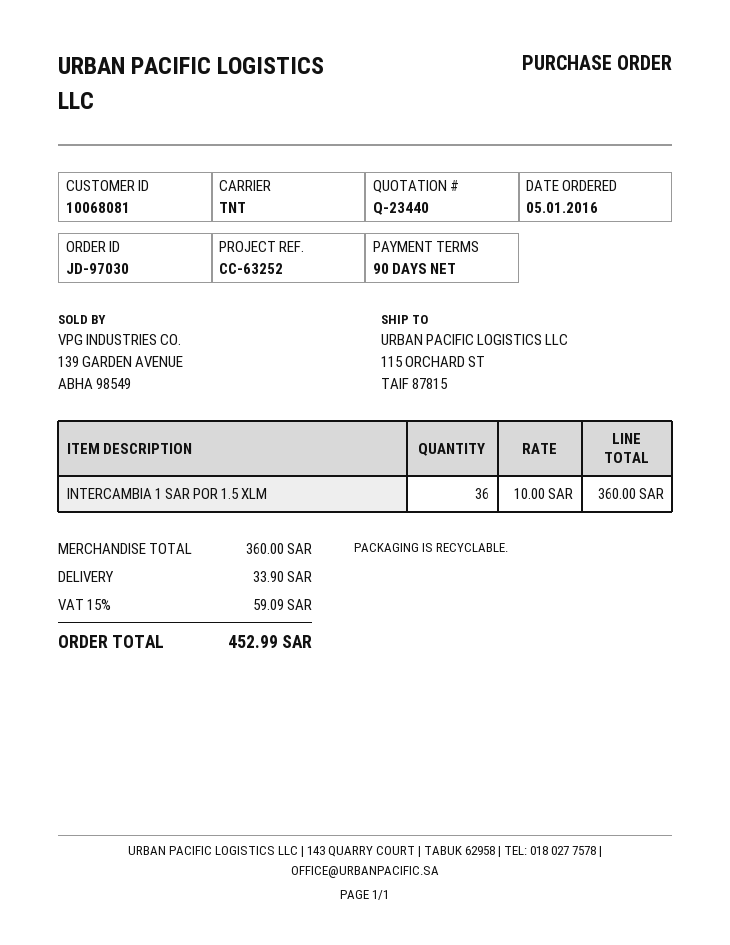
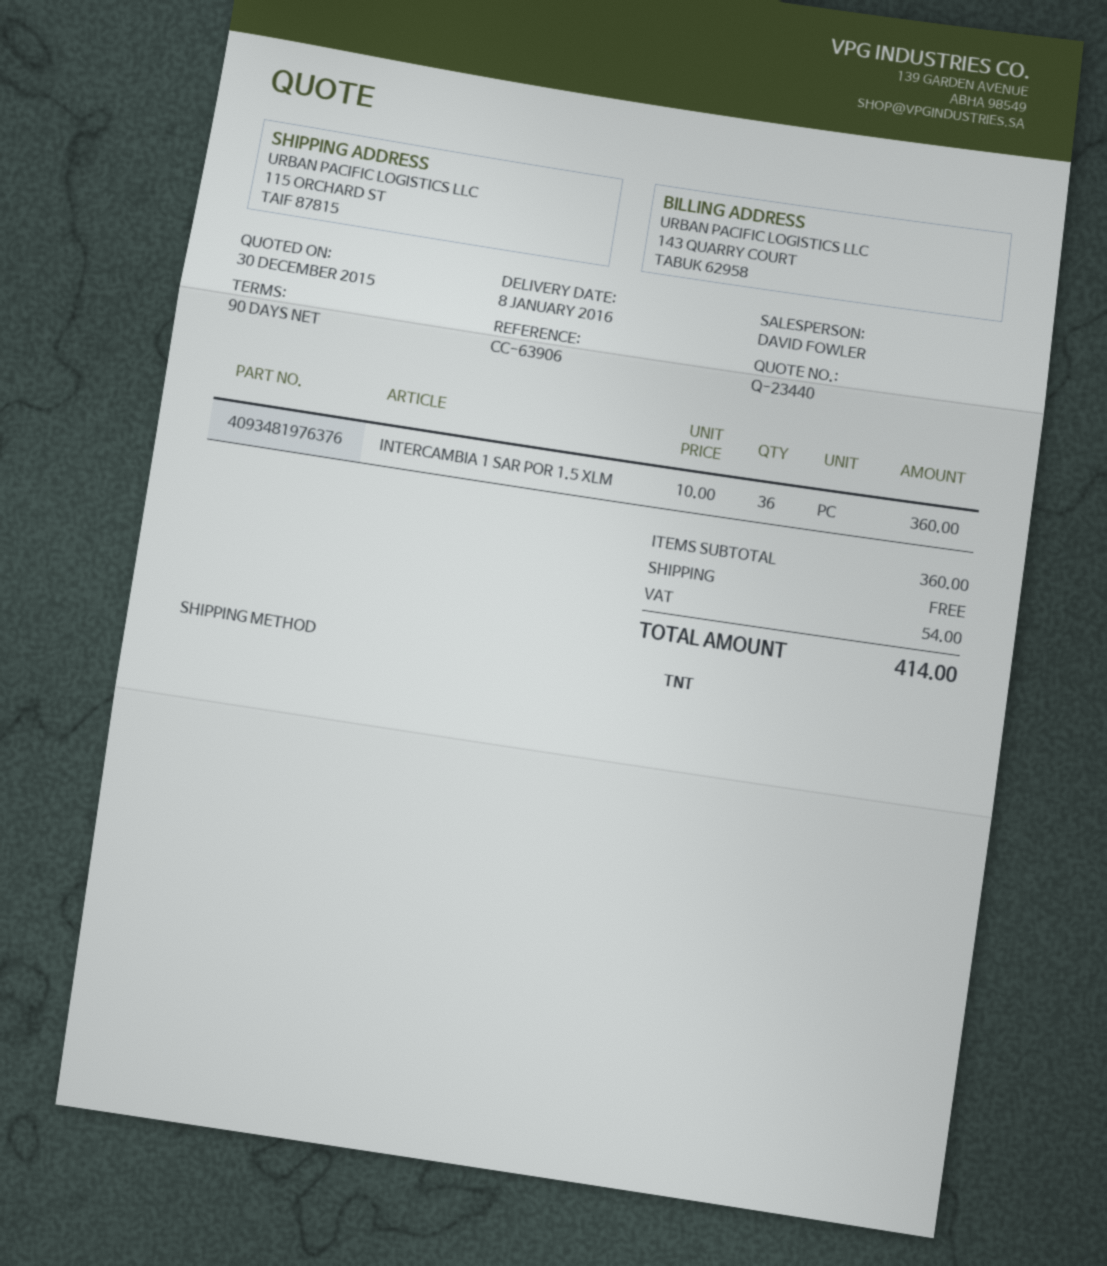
reference: CC-63252 -> CC-63906
shipping: 33.90 -> 0.00
tax: 59.09 -> 54.00
total: 452.99 -> 414.00

